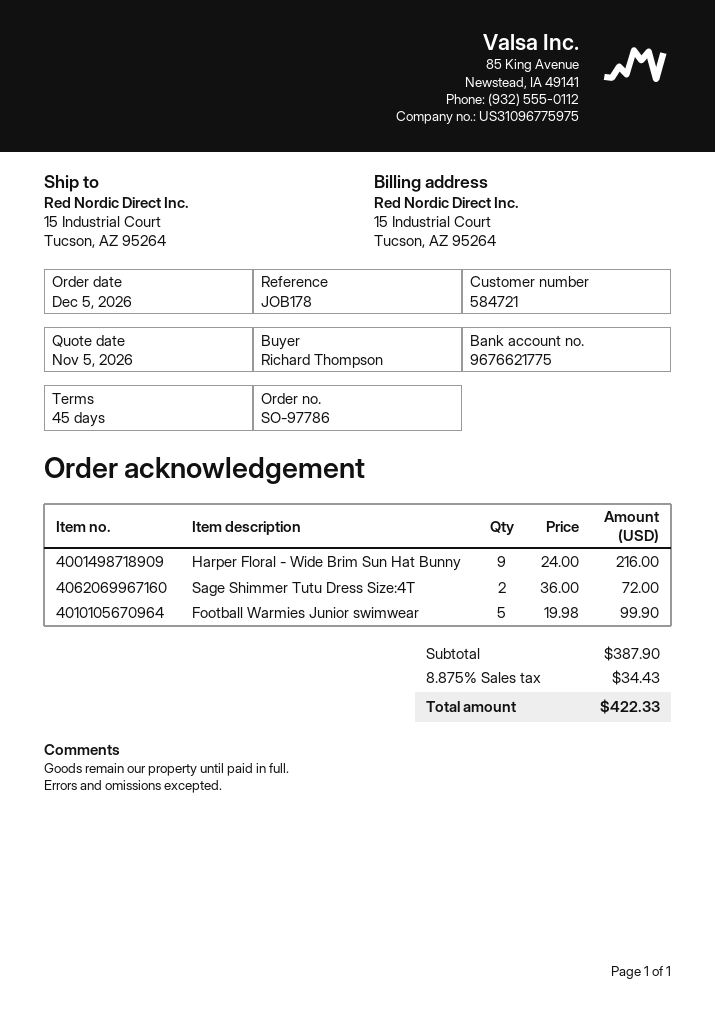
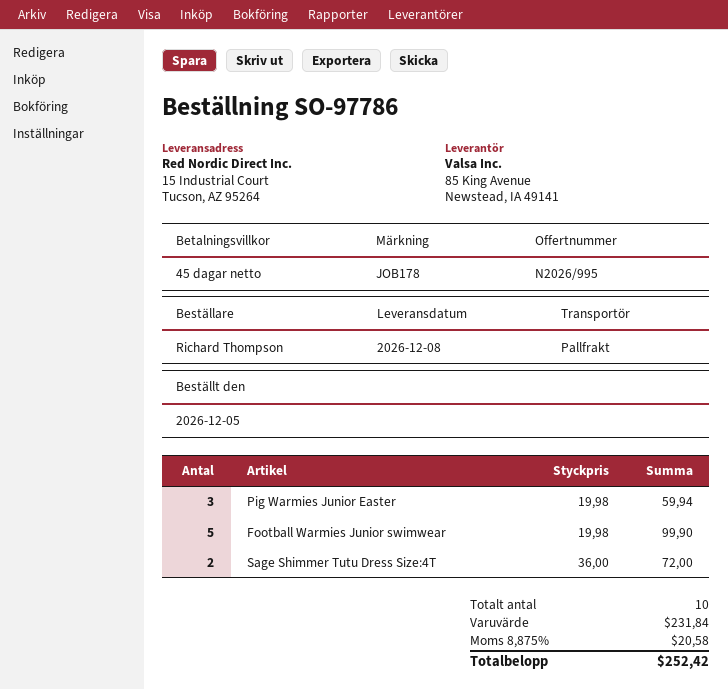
Harper Floral - Wide Brim Sun Hat Bunny: 9 x 24.00 = 216.00 -> none
Pig Warmies Junior Easter: none -> 3 x 19.98 = 59.94
subtotal: 387.90 -> 231.84
tax: 8.875% = 34.43 -> 8.875% = 20.58
total: 422.33 -> 252.42

